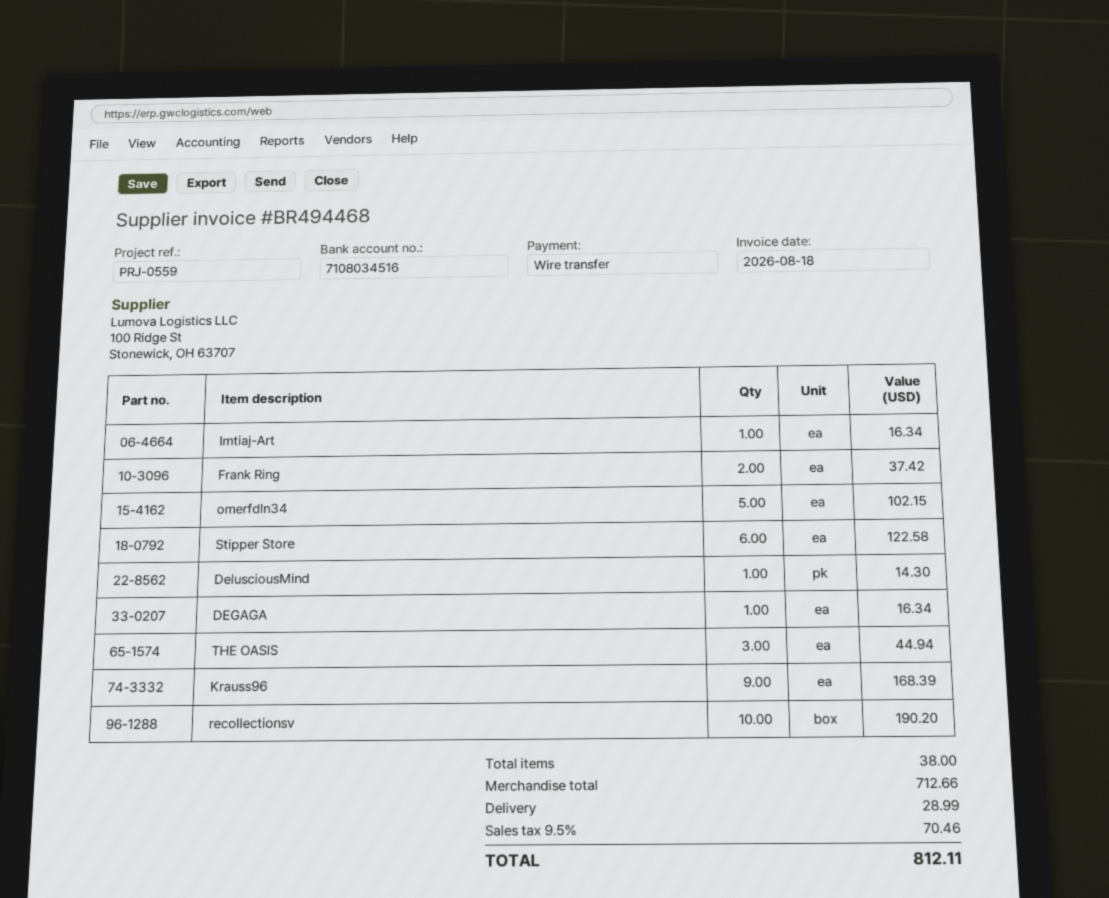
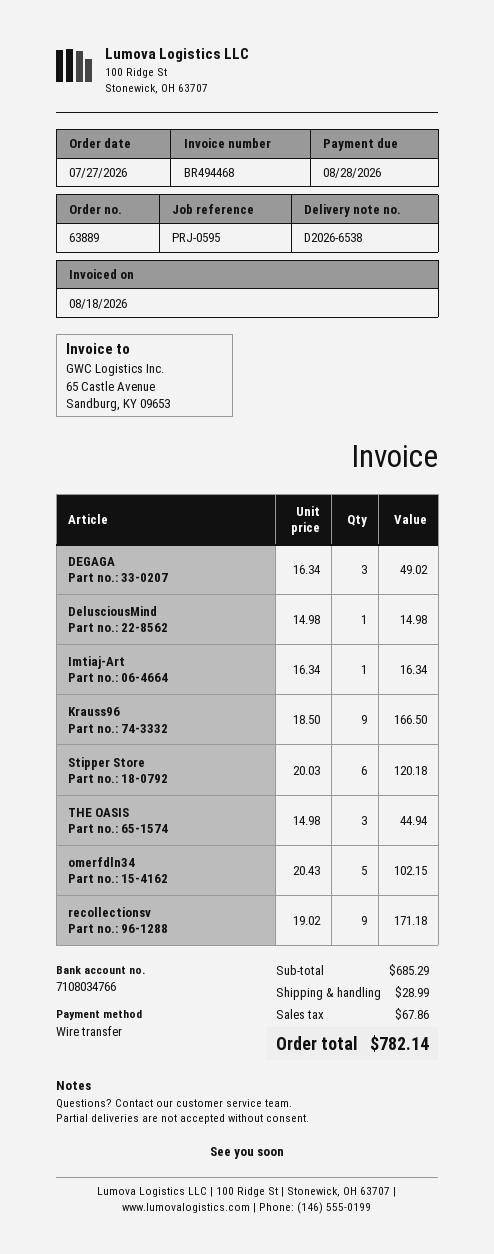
reference: PRJ-0559 -> PRJ-0595
bank account: 7108034516 -> 7108034766
Frank Ring: 2 for 37.42 -> none
Stipper Store: 6 for 122.58 -> 6 for 120.18
DelusciousMind: 1 for 14.30 -> 1 for 14.98
DEGAGA: 1 for 16.34 -> 3 for 49.02
Krauss96: 9 for 168.39 -> 9 for 166.50
recollectionsv: 10 for 190.20 -> 9 for 171.18
subtotal: 712.66 -> 685.29
tax: 70.46 -> 67.86
total: 812.11 -> 782.14

